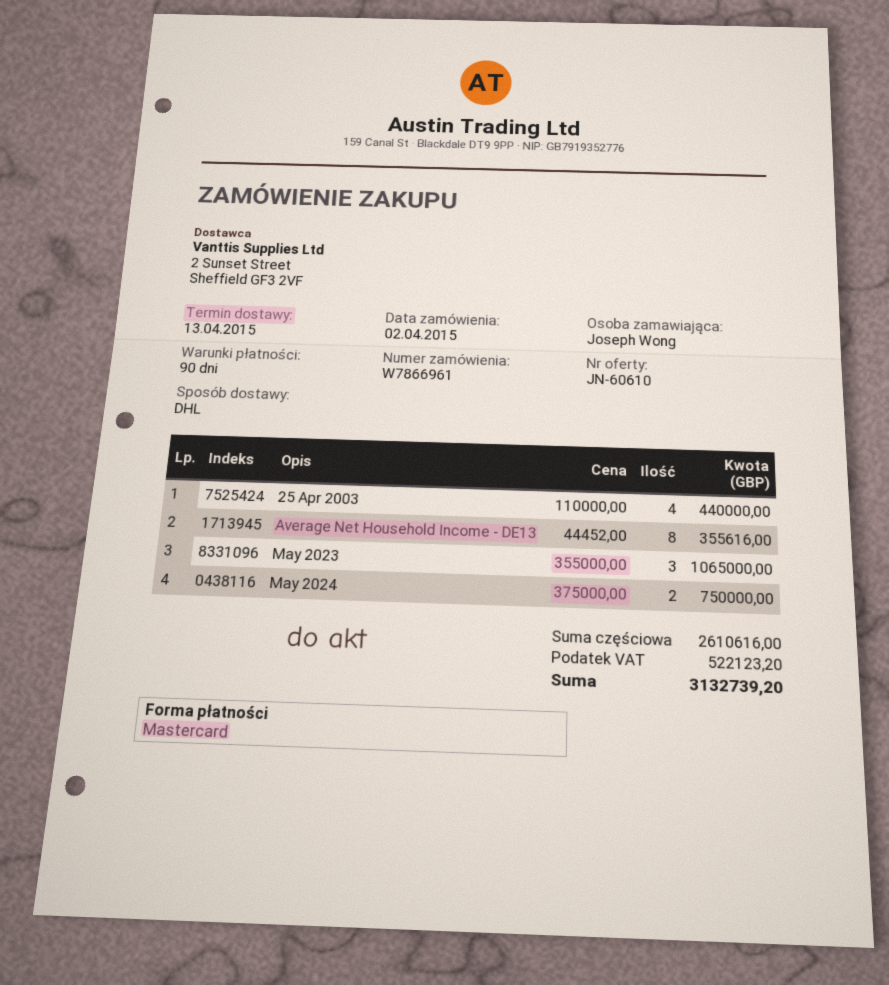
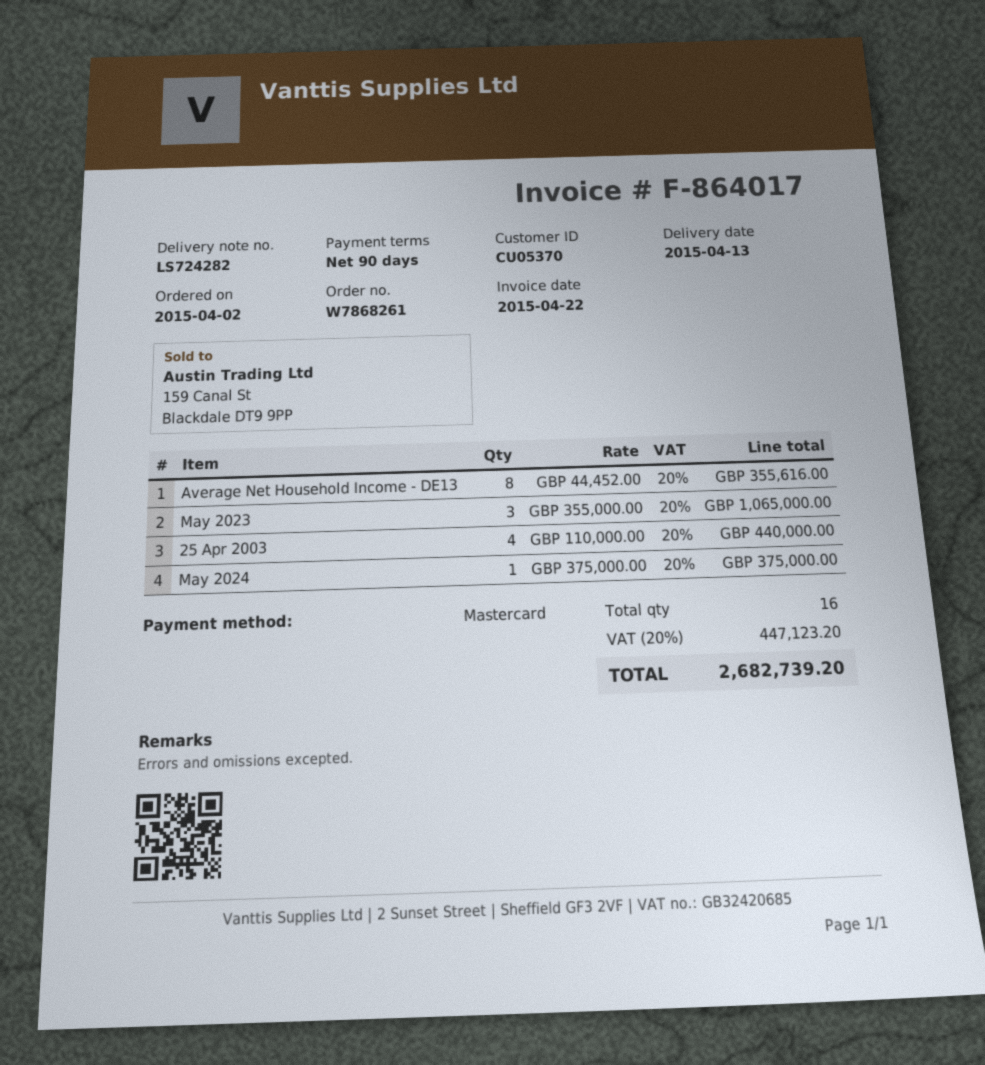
order number: W7866961 -> W7868261
May 2024: 2 x 375000.00 = 750000.00 -> 1 x 375000.00 = 375000.00
tax: 522123.20 -> 447123.20
total: 3132739.20 -> 2682739.20

